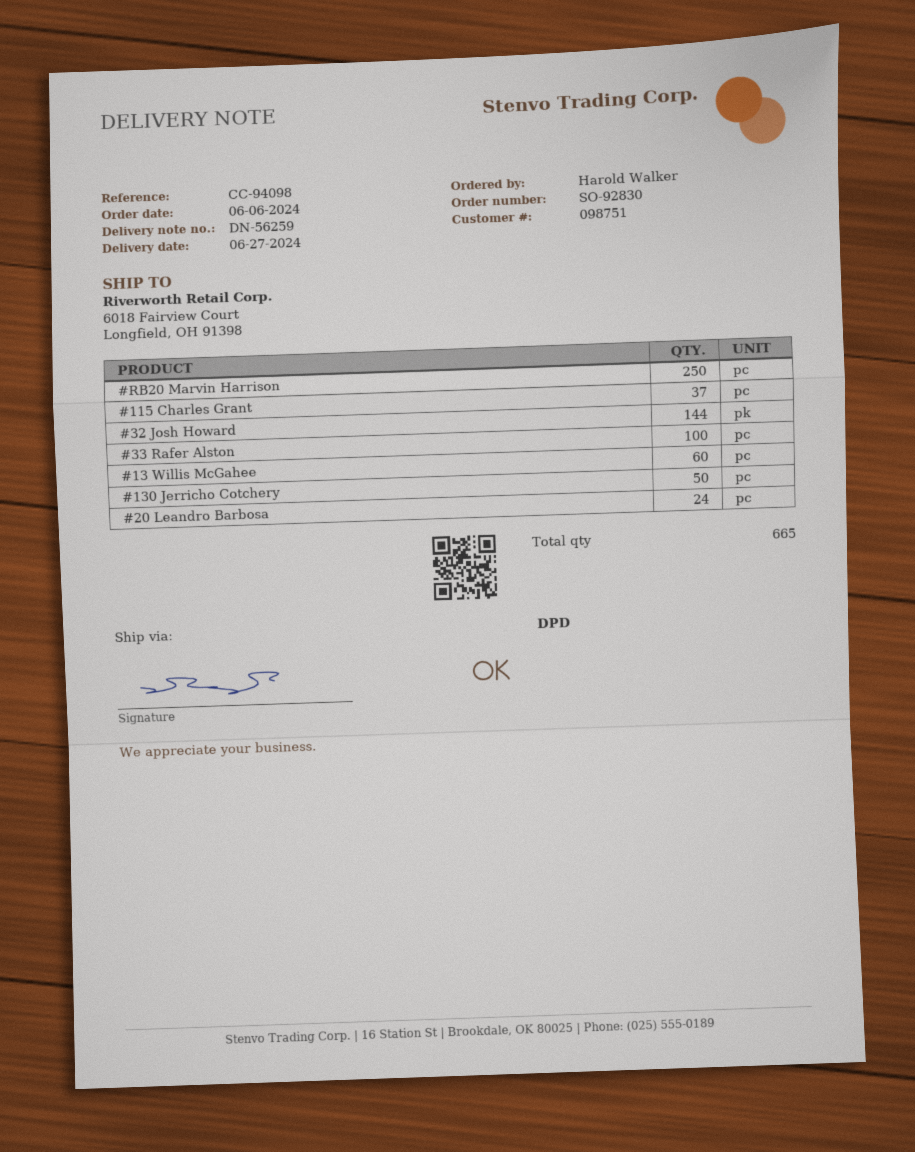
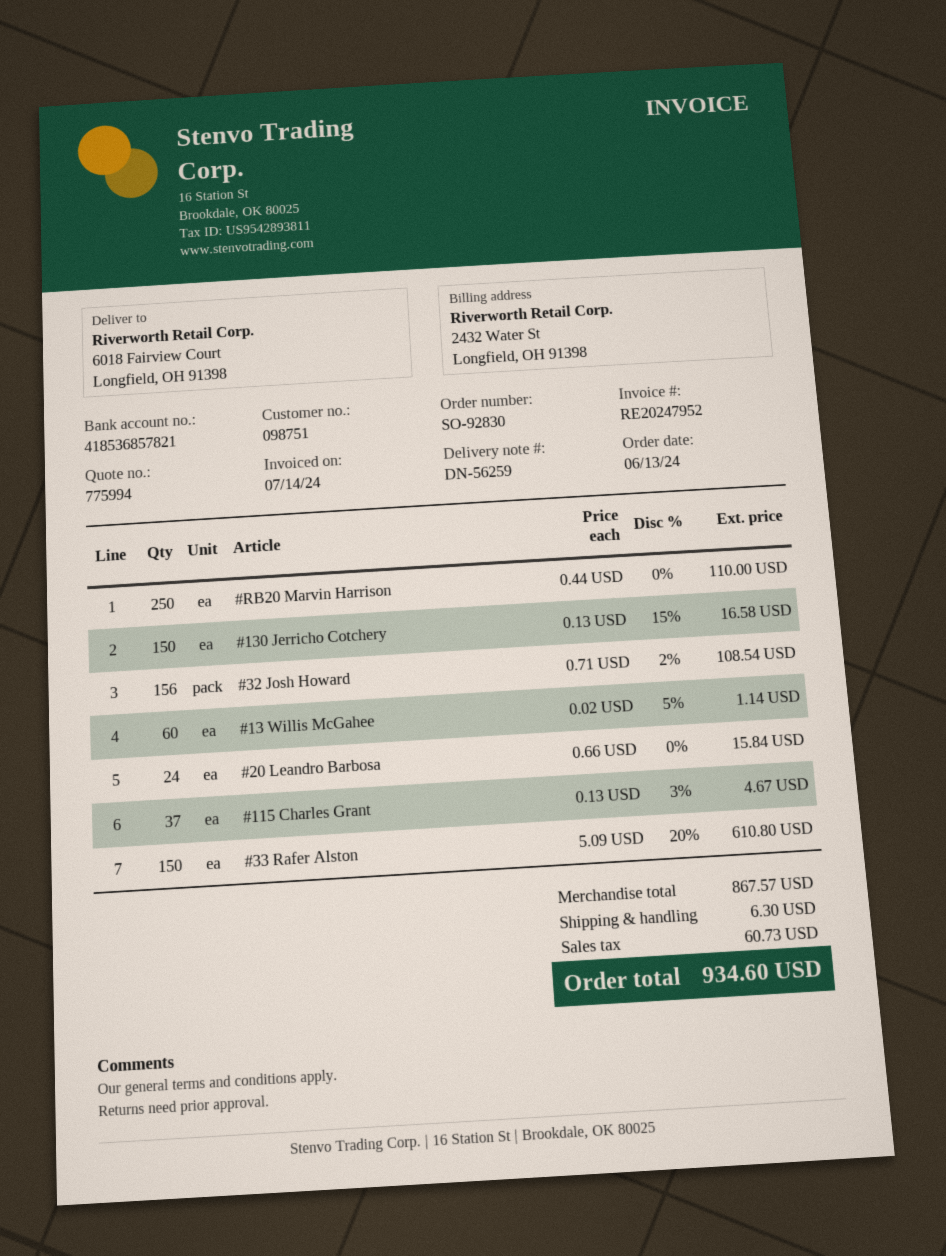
order date: 2024-06-06 -> 2024-06-13
#32 Josh Howard: 144 -> 156
#33 Rafer Alston: 100 -> 150
#130 Jerricho Cotchery: 50 -> 150

